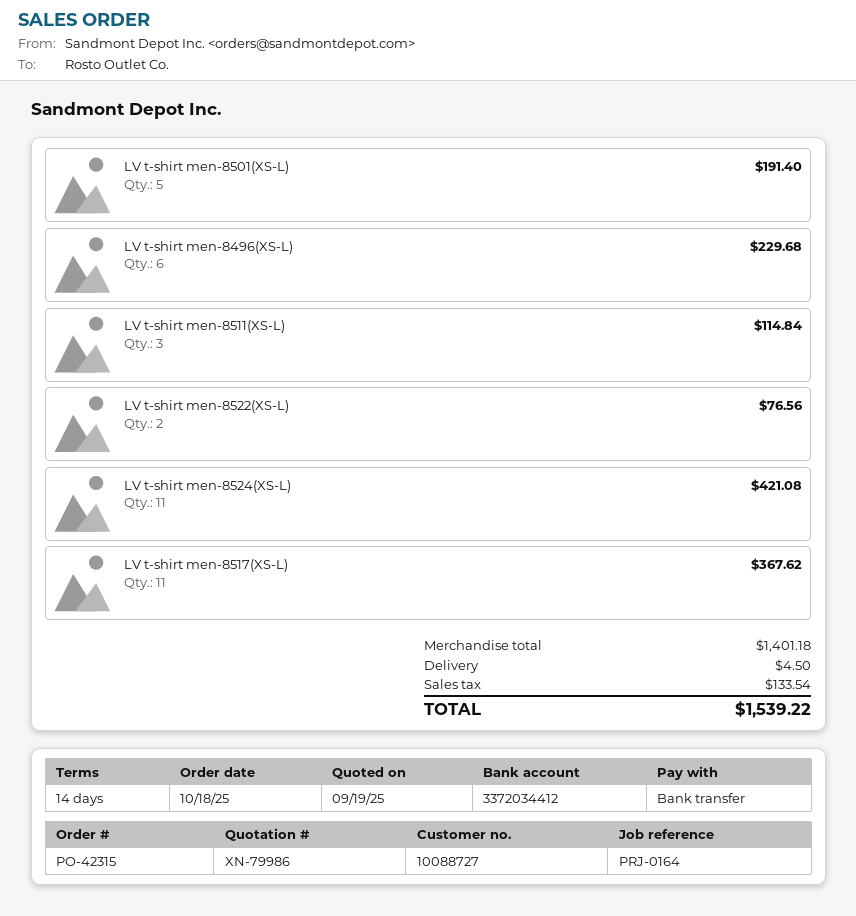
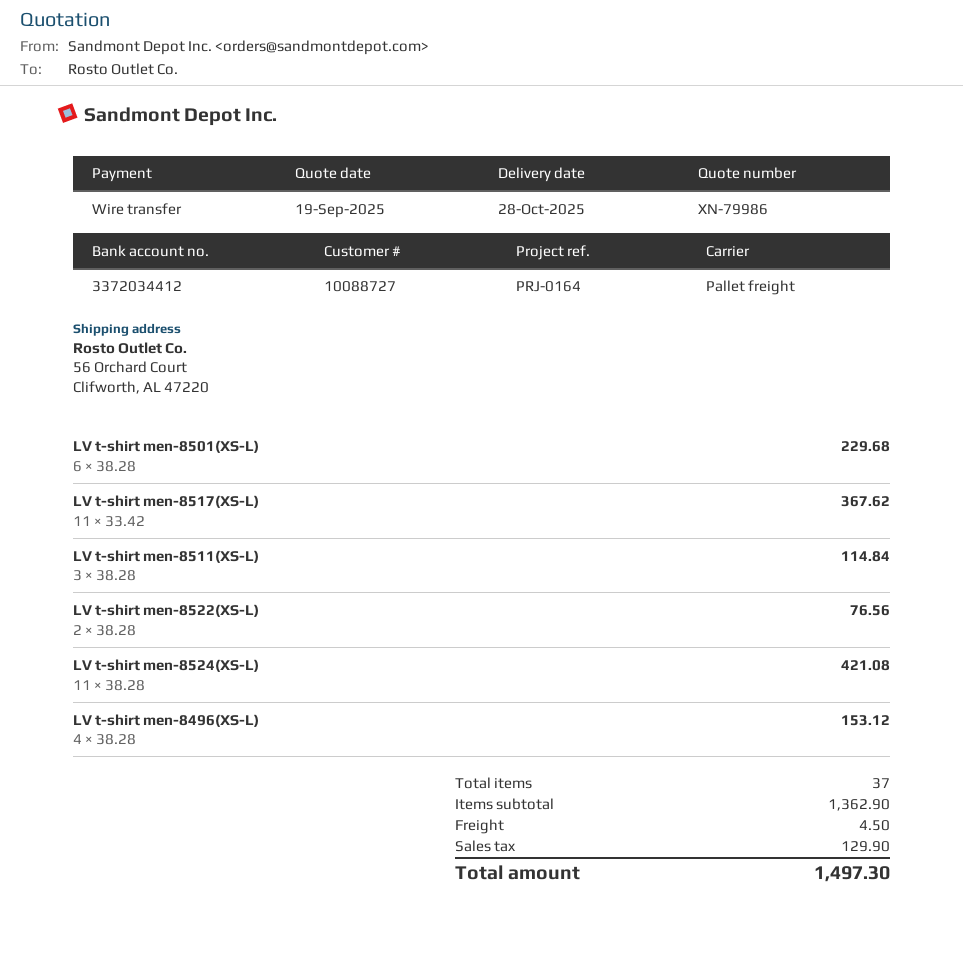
LV t-shirt men-8501(XS-L): 5 for 191.40 -> 6 for 229.68
LV t-shirt men-8496(XS-L): 6 for 229.68 -> 4 for 153.12
subtotal: 1401.18 -> 1362.90
tax: 133.54 -> 129.90
total: 1539.22 -> 1497.30

